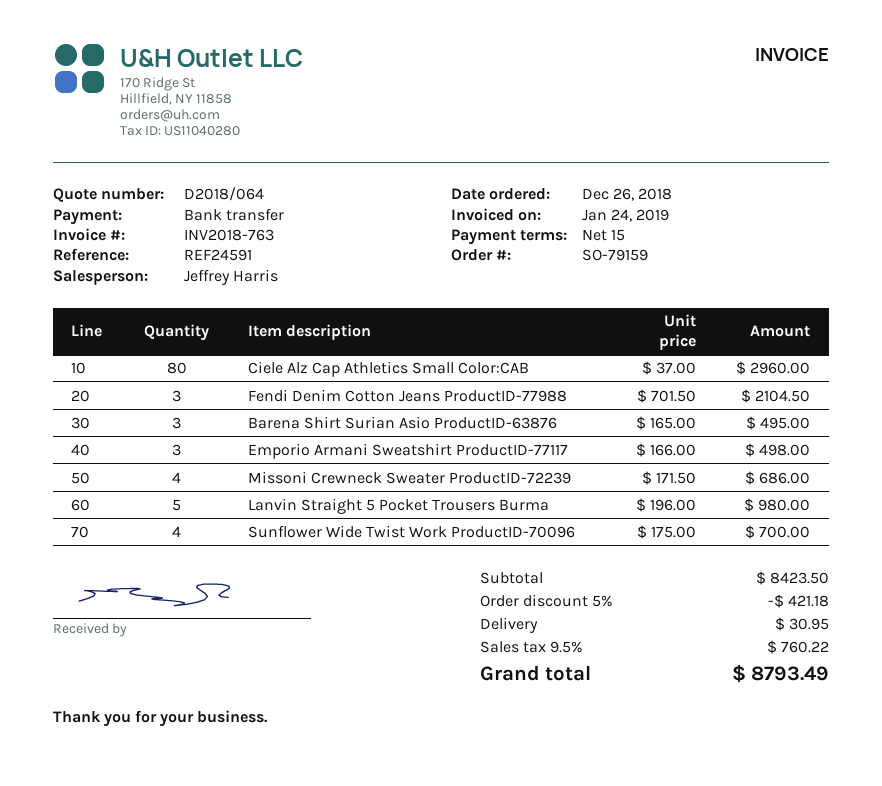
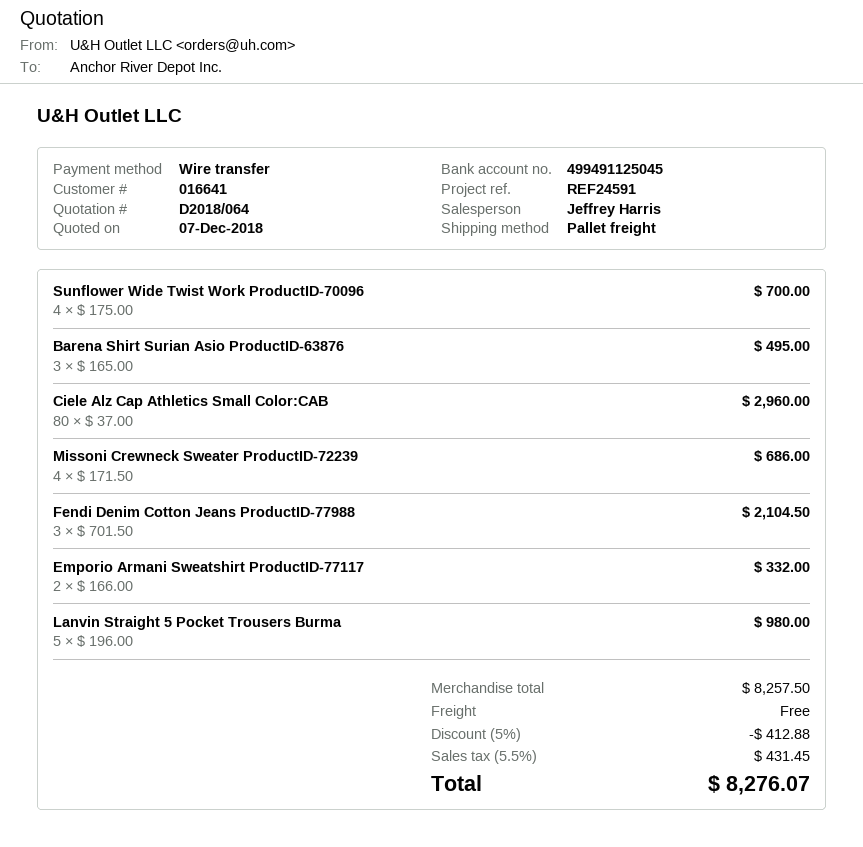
Emporio Armani Sweatshirt ProductID-77117: 3 x 166.00 = 498.00 -> 2 x 166.00 = 332.00
subtotal: 8423.50 -> 8257.50
discount: 5% = 421.18 -> 5% = 412.88
shipping: 30.95 -> 0.00
tax: 9.5% = 760.22 -> 5.5% = 431.45
total: 8793.49 -> 8276.07

